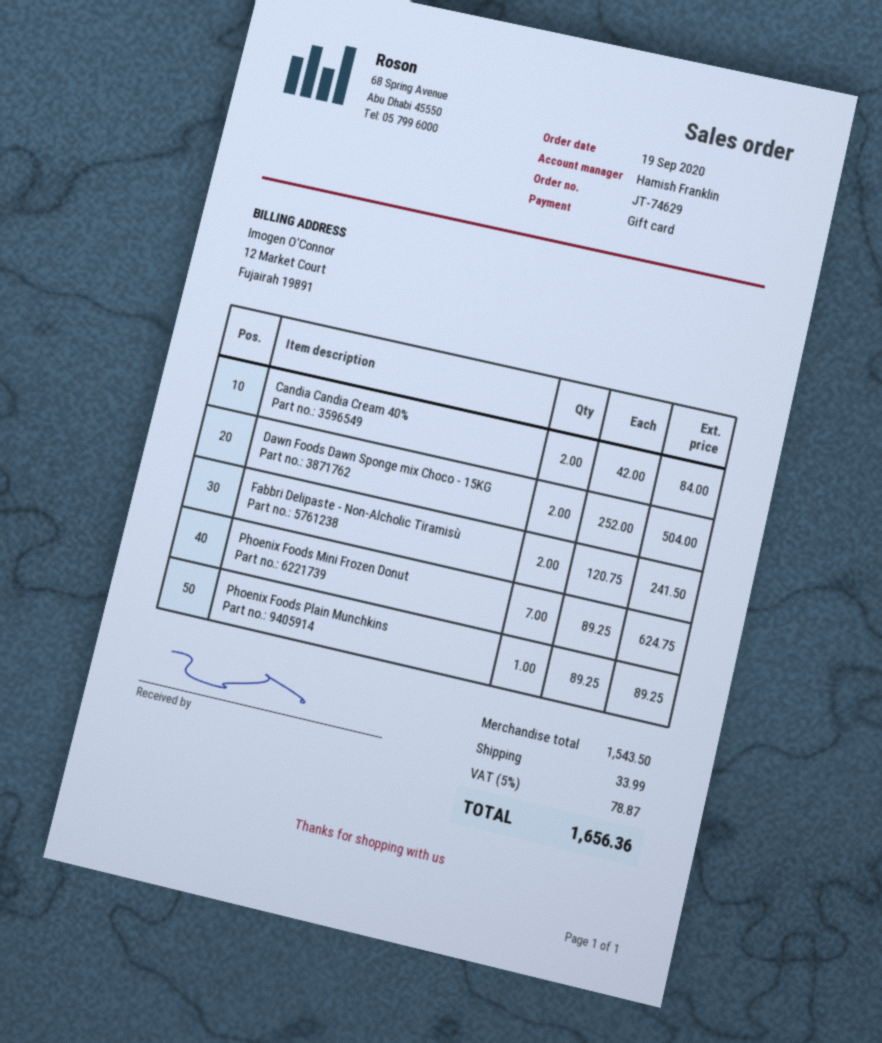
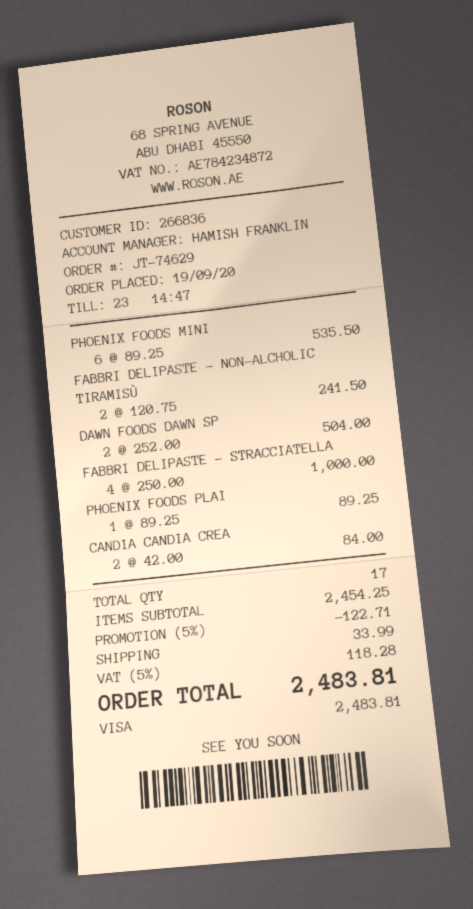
payment method: gift card -> Visa
Phoenix Foods Mini Frozen Donut: 7 x 89.25 = 624.75 -> 6 x 89.25 = 535.50
FABBRI DELIPASTE - STRACCIATELLA: none -> 4 x 250.00 = 1000.00
subtotal: 1543.50 -> 2454.25
discount: none -> 5% = 122.71
tax: 5% = 78.87 -> 5% = 118.28
total: 1656.36 -> 2483.81

